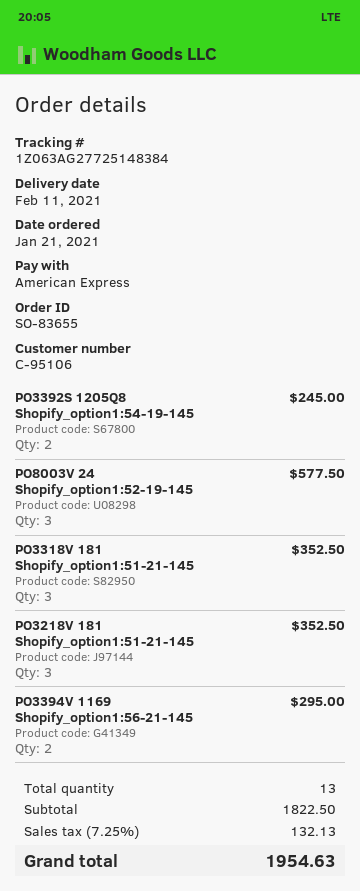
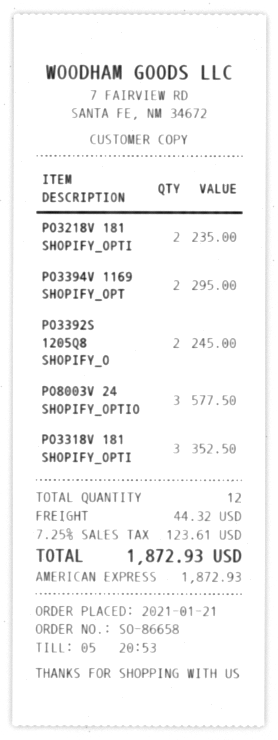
order number: SO-83655 -> SO-86658
PO3218V 181 Shopify_option1:51-21-145: 3 for 352.50 -> 2 for 235.00
total quantity: 13 -> 12
shipping: none -> 44.32
tax: 7.25% = 132.13 -> 7.25% = 123.61
total: 1954.63 -> 1872.93

